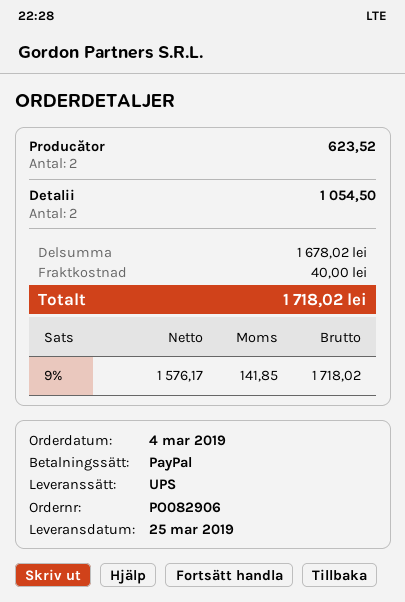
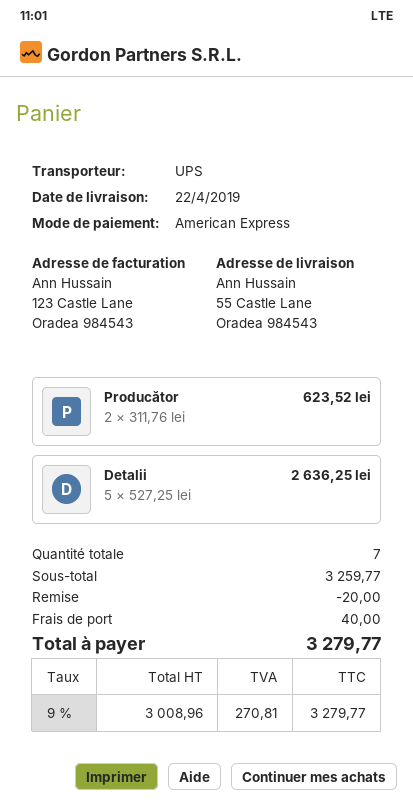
delivery date: 2019-03-25 -> 2019-04-22
payment method: PayPal -> American Express
Detalii: 2 for 1054.50 -> 5 for 2636.25
subtotal: 1678.02 -> 3259.77
discount: none -> 20.00
net: 1576.17 -> 3008.96
tax: 9% = 141.85 -> 9% = 270.81
total: 1718.02 -> 3279.77

